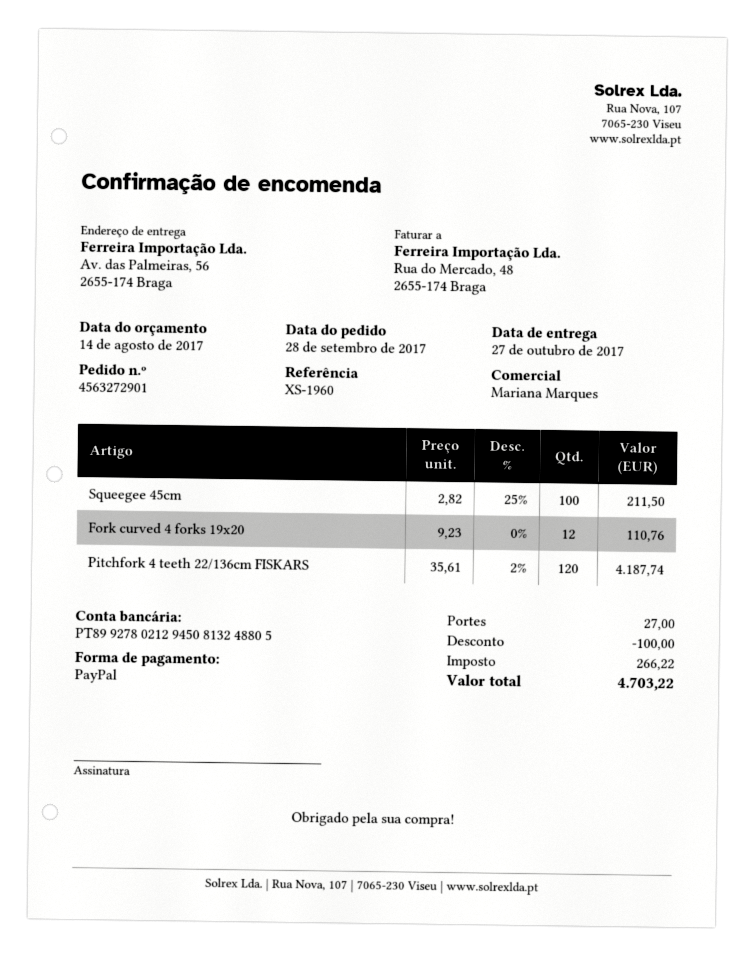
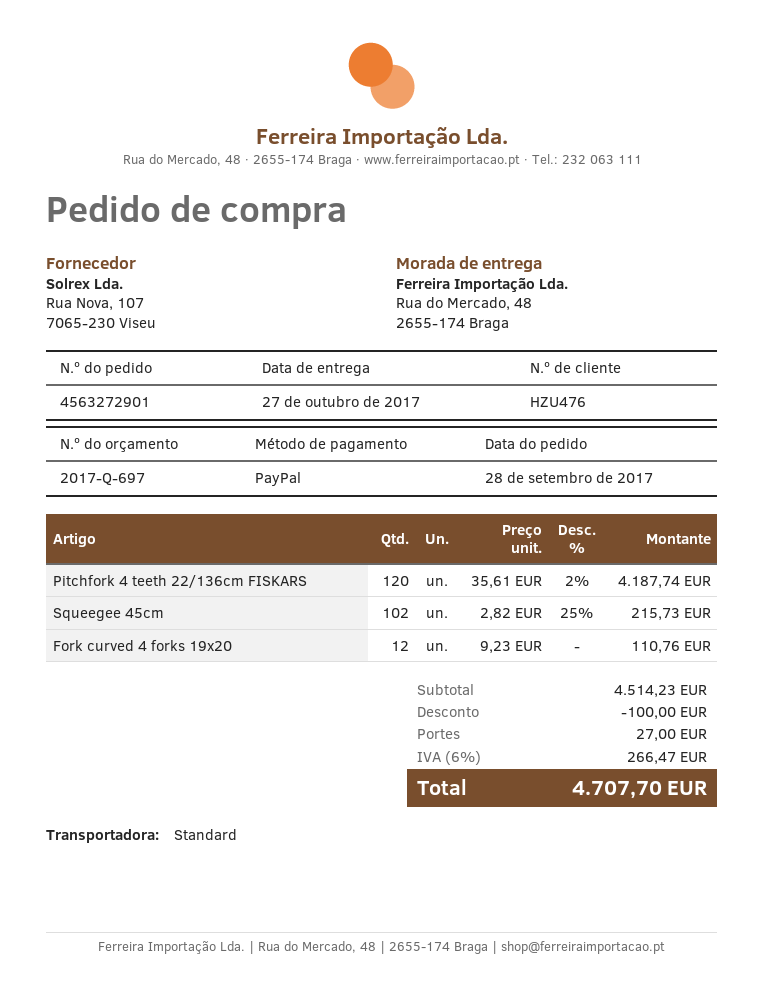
ship to: Av. das Palmeiras, 56, 2655-174 Braga -> Rua do Mercado, 48, 2655-174 Braga
Squeegee 45cm: 100 x 2.82 - 25% = 211.50 -> 102 x 2.82 - 25% = 215.73
tax: 266.22 -> 266.47
total: 4703.22 -> 4707.70

